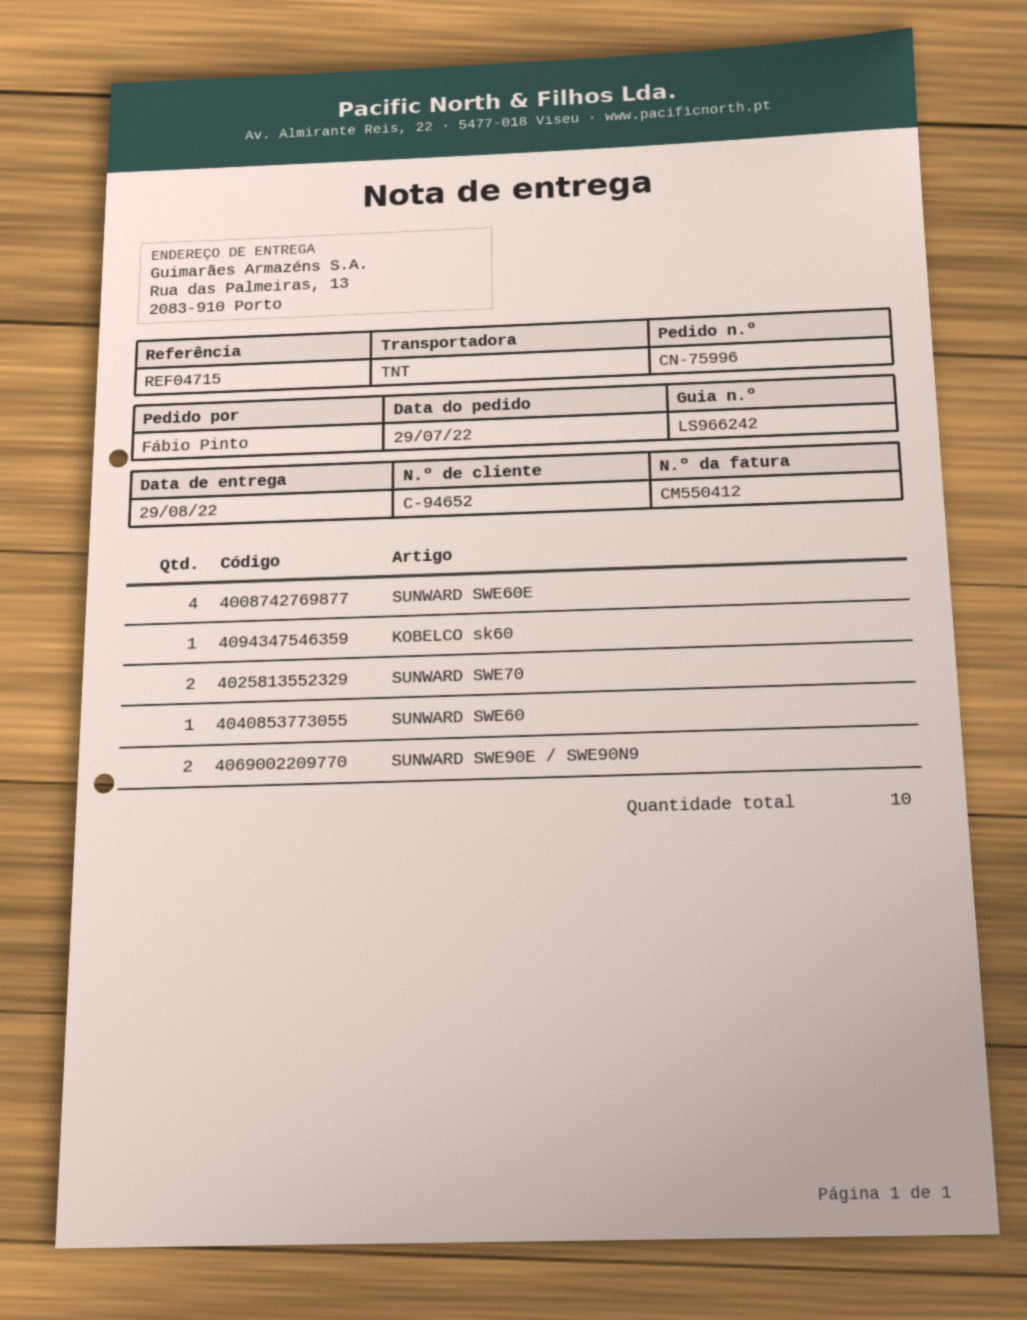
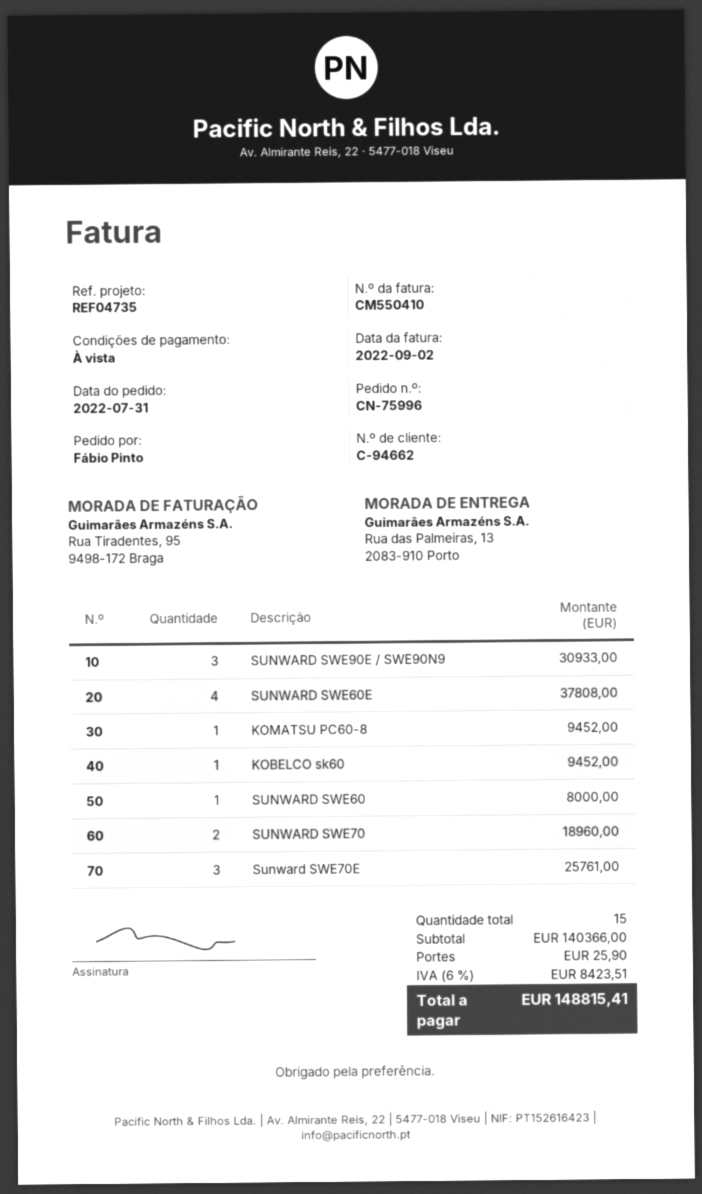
order date: 2022-07-29 -> 2022-07-31
invoice number: CM550412 -> CM550410
customer number: C-94652 -> C-94662
reference: REF04715 -> REF04735
SUNWARD SWE90E / SWE90N9: 2 -> 3
KOMATSU PC60-8: none -> 1
Sunward SWE70E: none -> 3
total quantity: 10 -> 15

